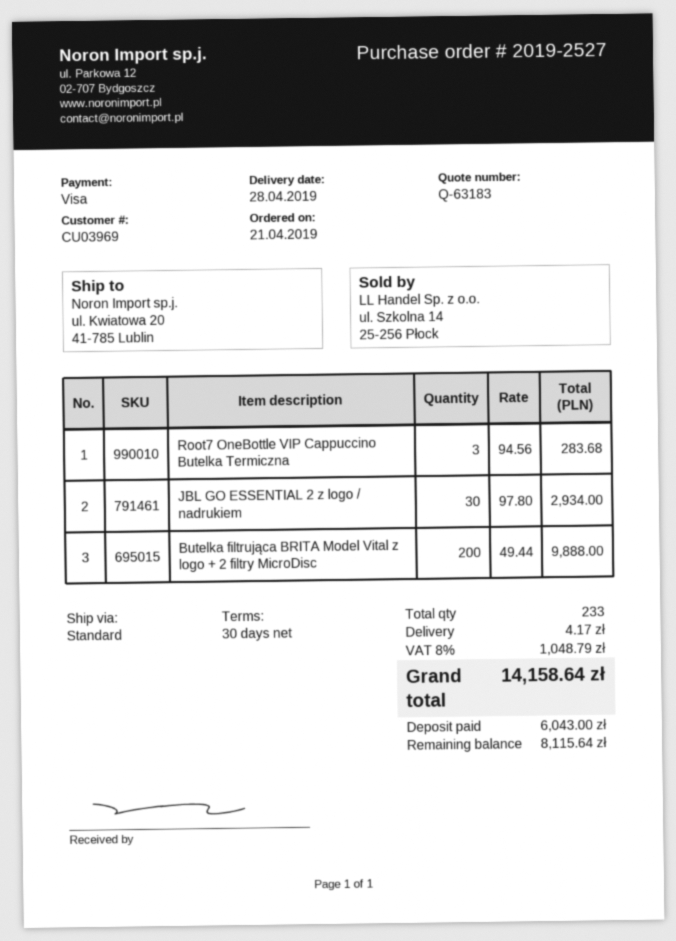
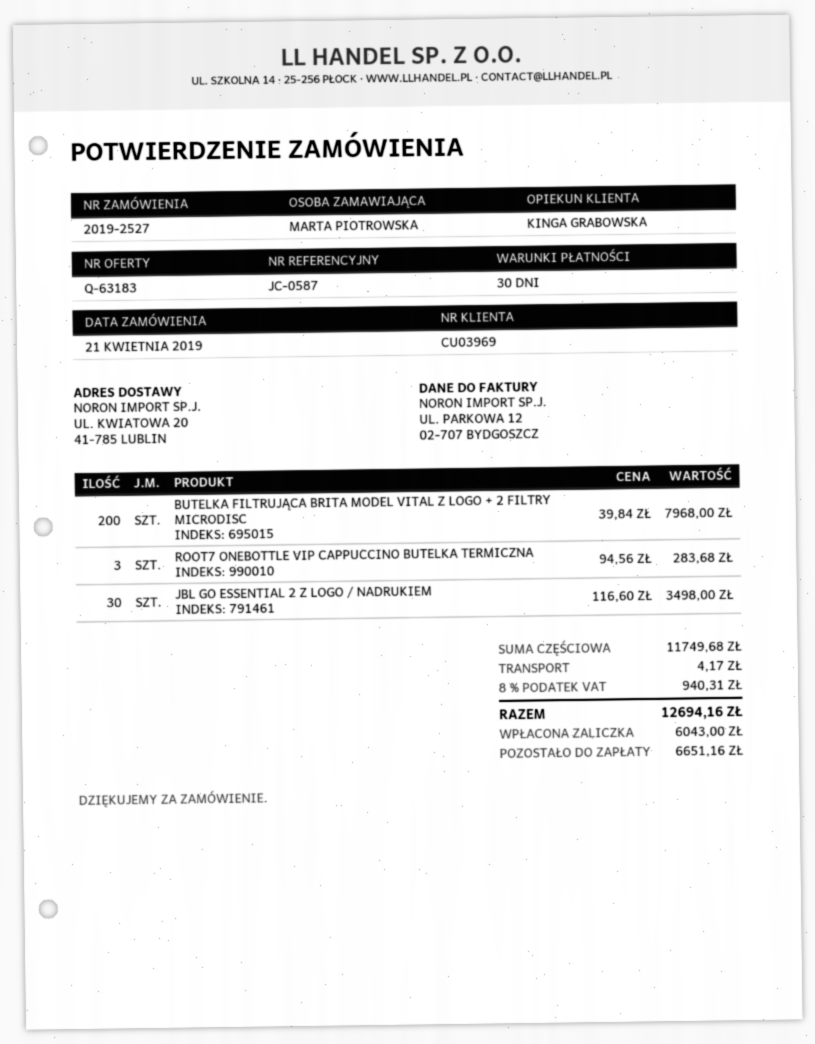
JBL GO ESSENTIAL 2 z logo / nadrukiem: 30 x 97.80 = 2934.00 -> 30 x 116.60 = 3498.00
Butelka filtrująca BRITA Model Vital z logo + 2 filtry MicroDisc: 200 x 49.44 = 9888.00 -> 200 x 39.84 = 7968.00
tax: 8% = 1048.79 -> 8% = 940.31
total: 14158.64 -> 12694.16
balance: 8115.64 -> 6651.16

